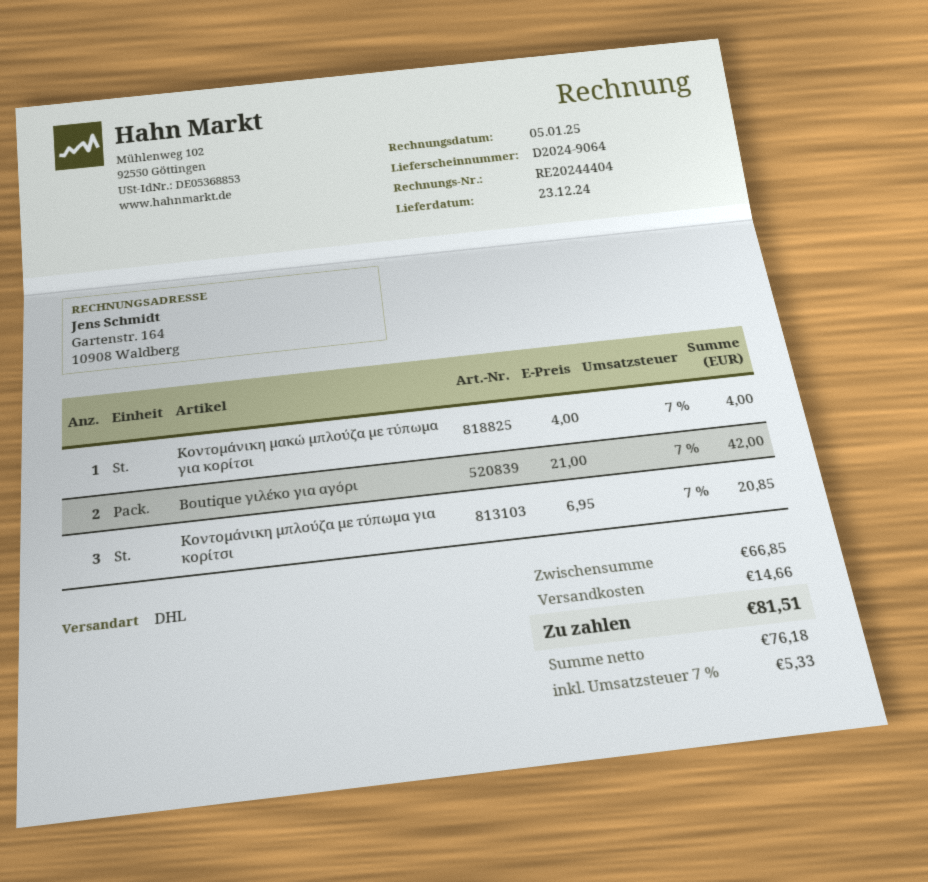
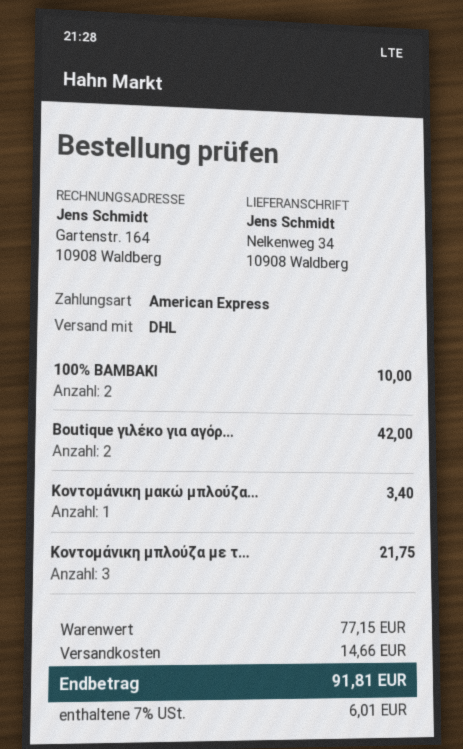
Κοντομάνικη μακώ μπλούζα με τύπωμα για κορίτσι: 1 for 4.00 -> 1 for 3.40
Κοντομάνικη μπλούζα με τύπωμα για κορίτσι: 3 for 20.85 -> 3 for 21.75
100% ΒΑΜΒΑΚΙ: none -> 2 for 10.00
subtotal: 66.85 -> 77.15
tax: 7% = 5.33 -> 7% = 6.01
total: 81.51 -> 91.81

